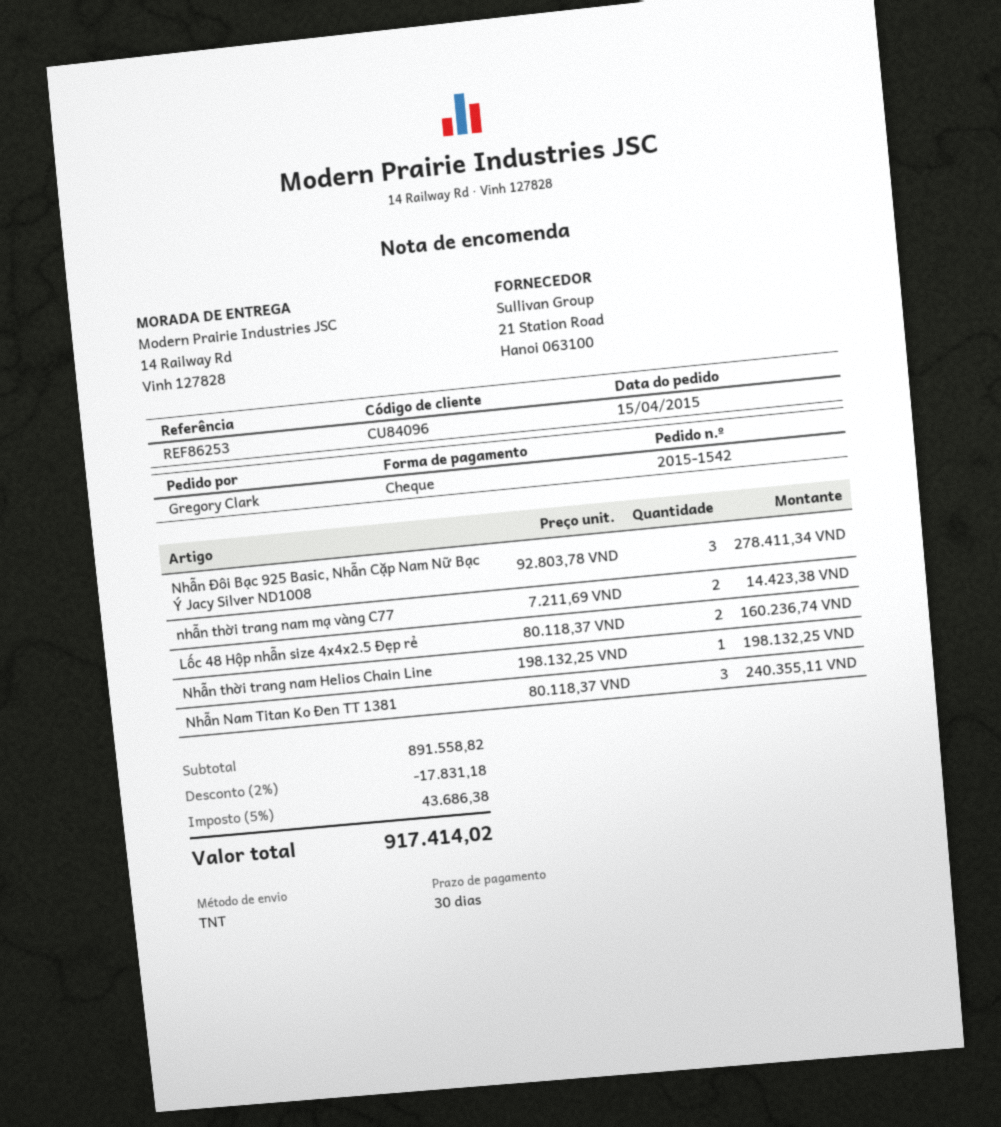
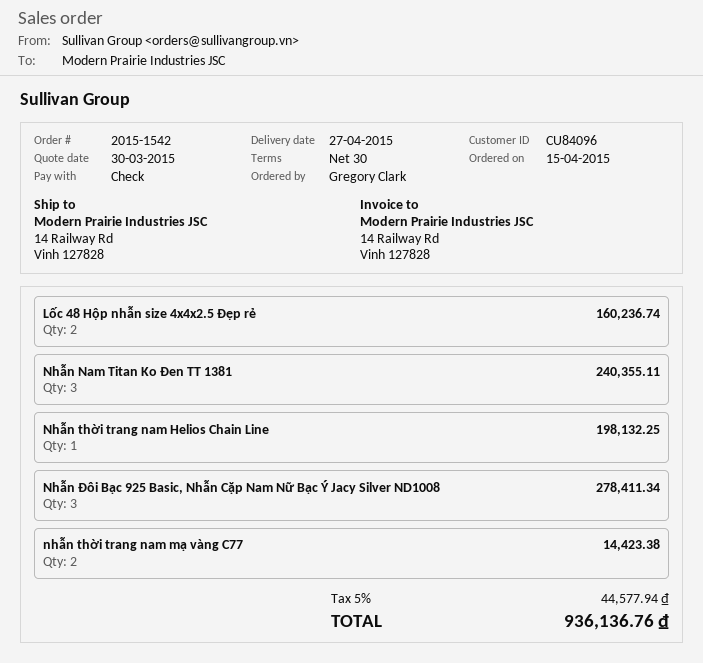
discount: 2% = 17831.18 -> none
tax: 5% = 43686.38 -> 5% = 44577.94
total: 917414.02 -> 936136.76

